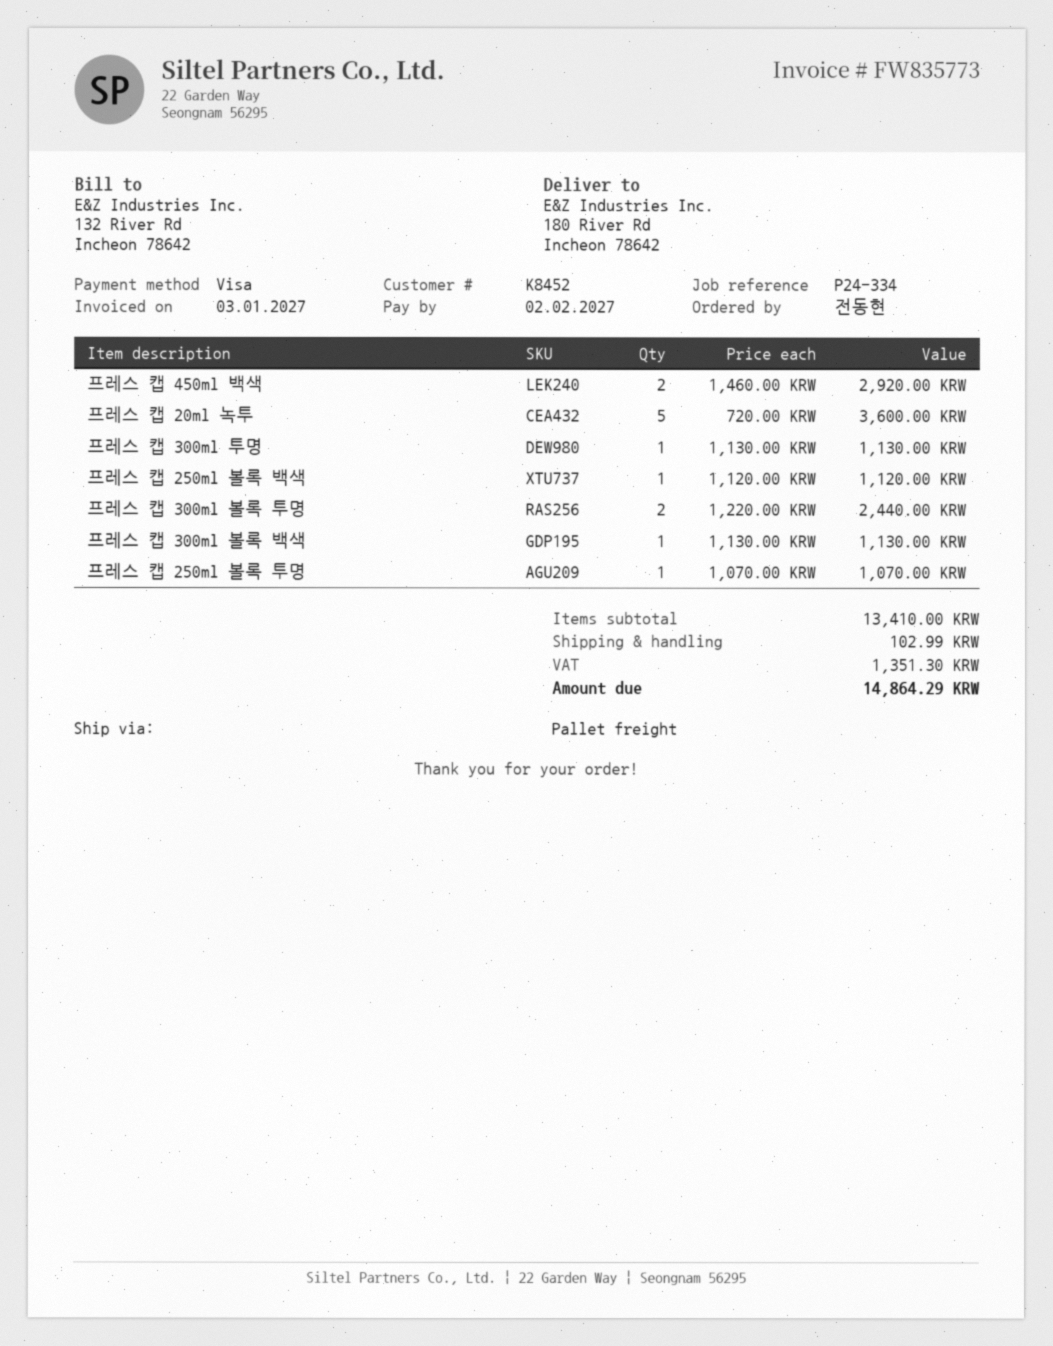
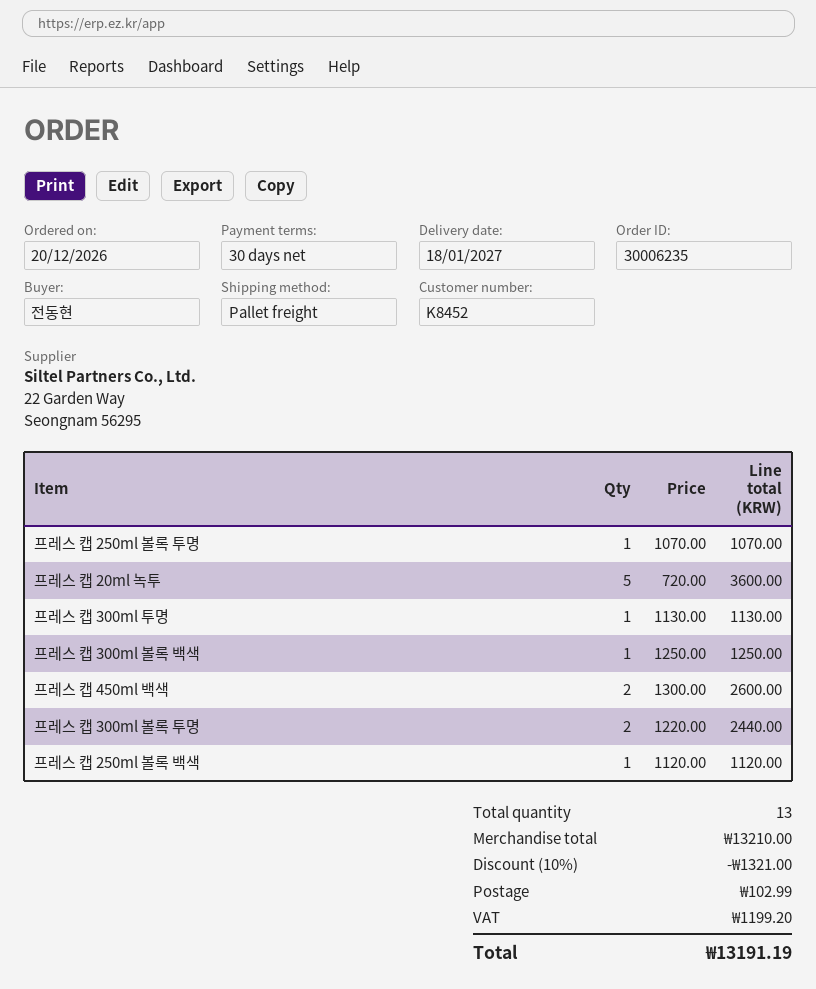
프레스 캡 450ml 백색: 2 x 1460.00 = 2920.00 -> 2 x 1300.00 = 2600.00
프레스 캡 300ml 볼록 백색: 1 x 1130.00 = 1130.00 -> 1 x 1250.00 = 1250.00
subtotal: 13410.00 -> 13210.00
discount: none -> 10% = 1321.00
tax: 1351.30 -> 1199.20
total: 14864.29 -> 13191.19

